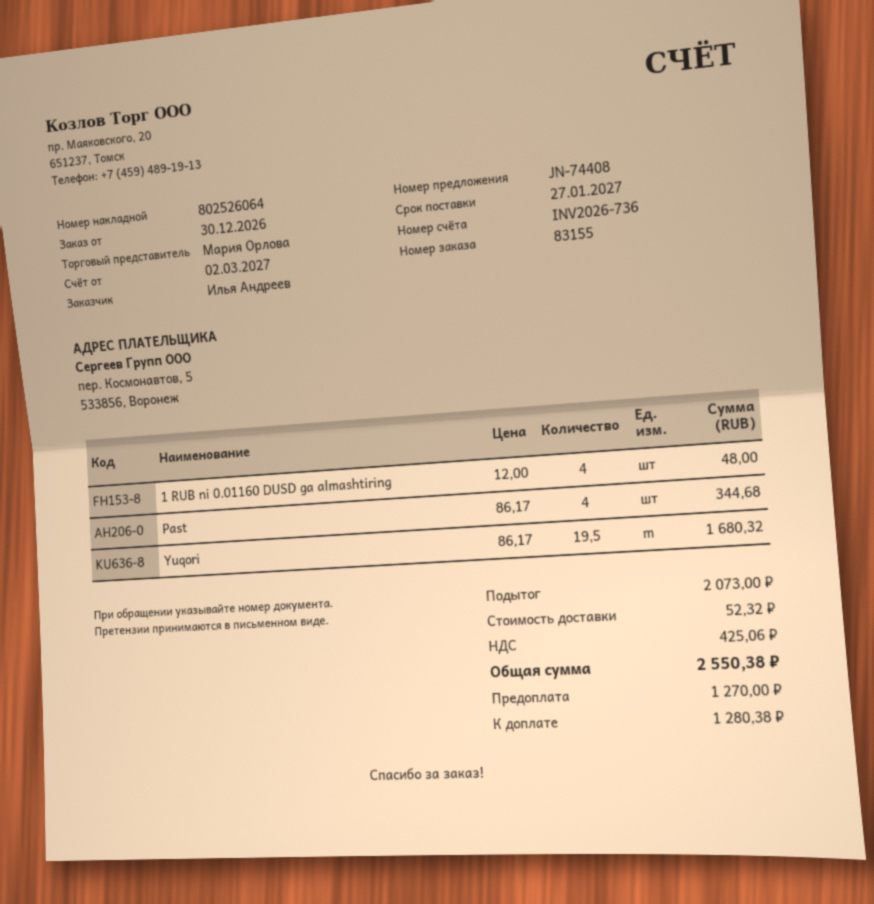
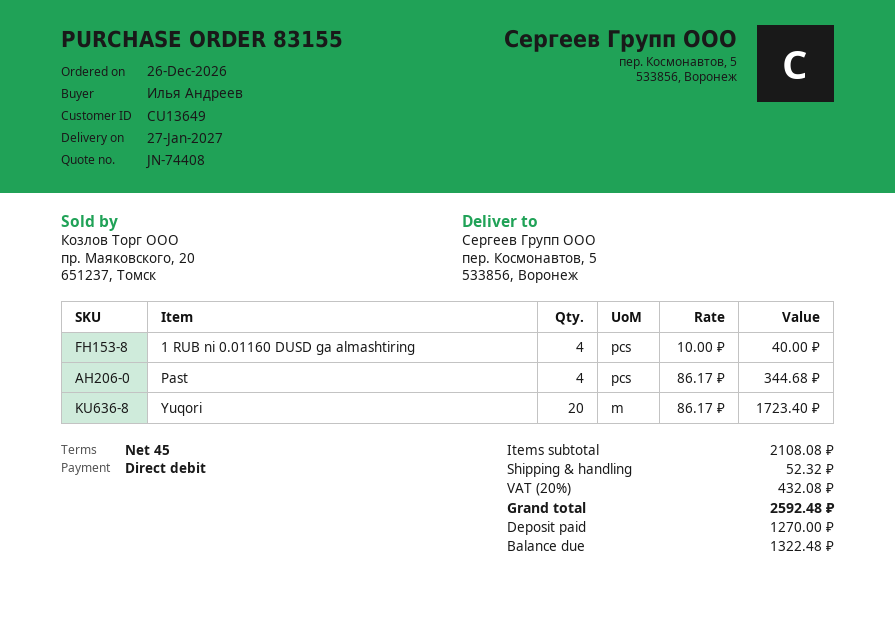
order date: 2026-12-30 -> 2026-12-26
1 RUB ni 0.01160 DUSD ga almashtiring: 4 x 12.00 = 48.00 -> 4 x 10.00 = 40.00
Yuqori: 19.5 x 86.17 = 1680.32 -> 20 x 86.17 = 1723.40
subtotal: 2073.00 -> 2108.08
tax: 425.06 -> 432.08
total: 2550.38 -> 2592.48
balance: 1280.38 -> 1322.48

